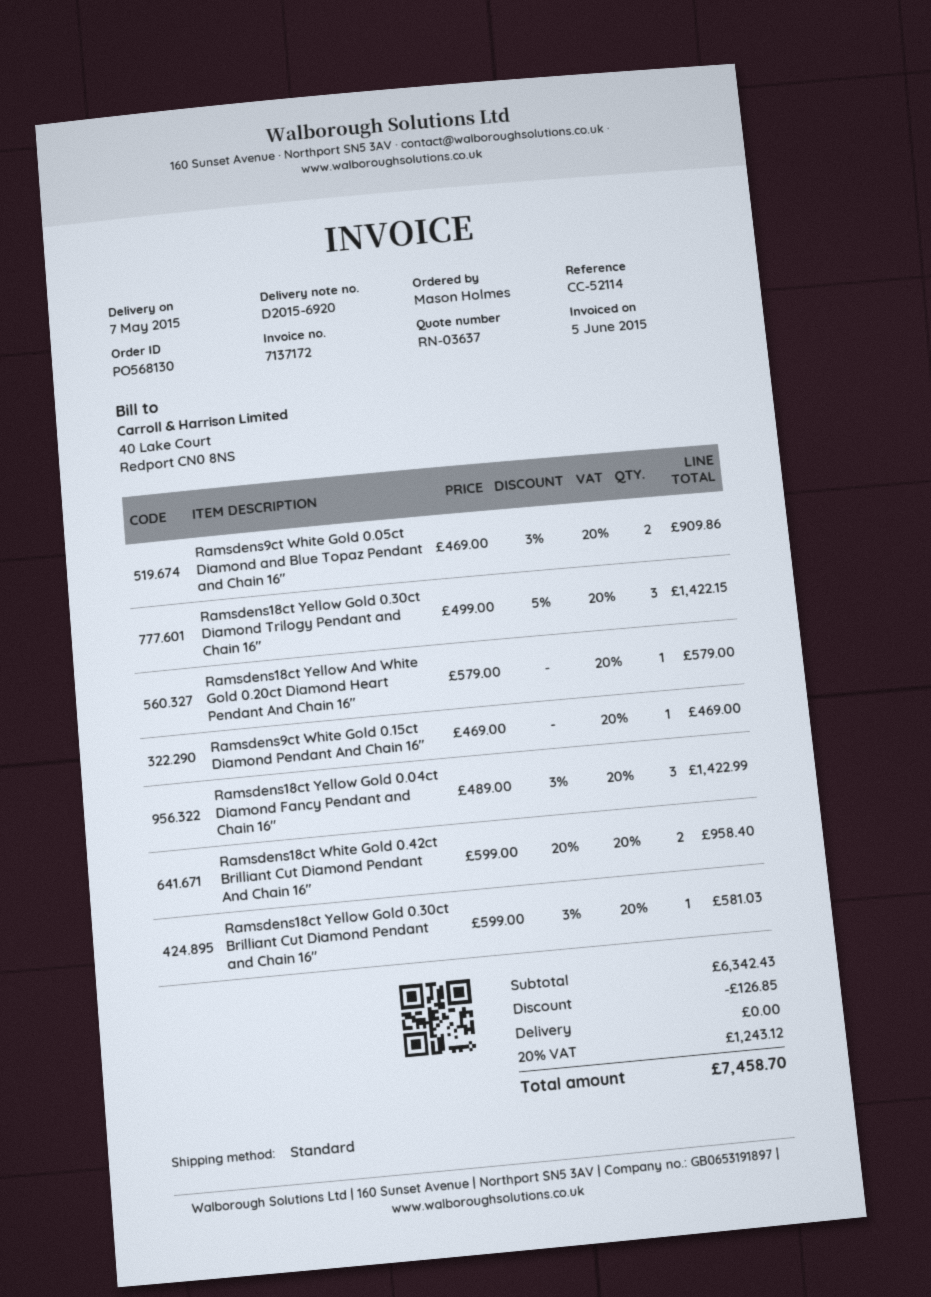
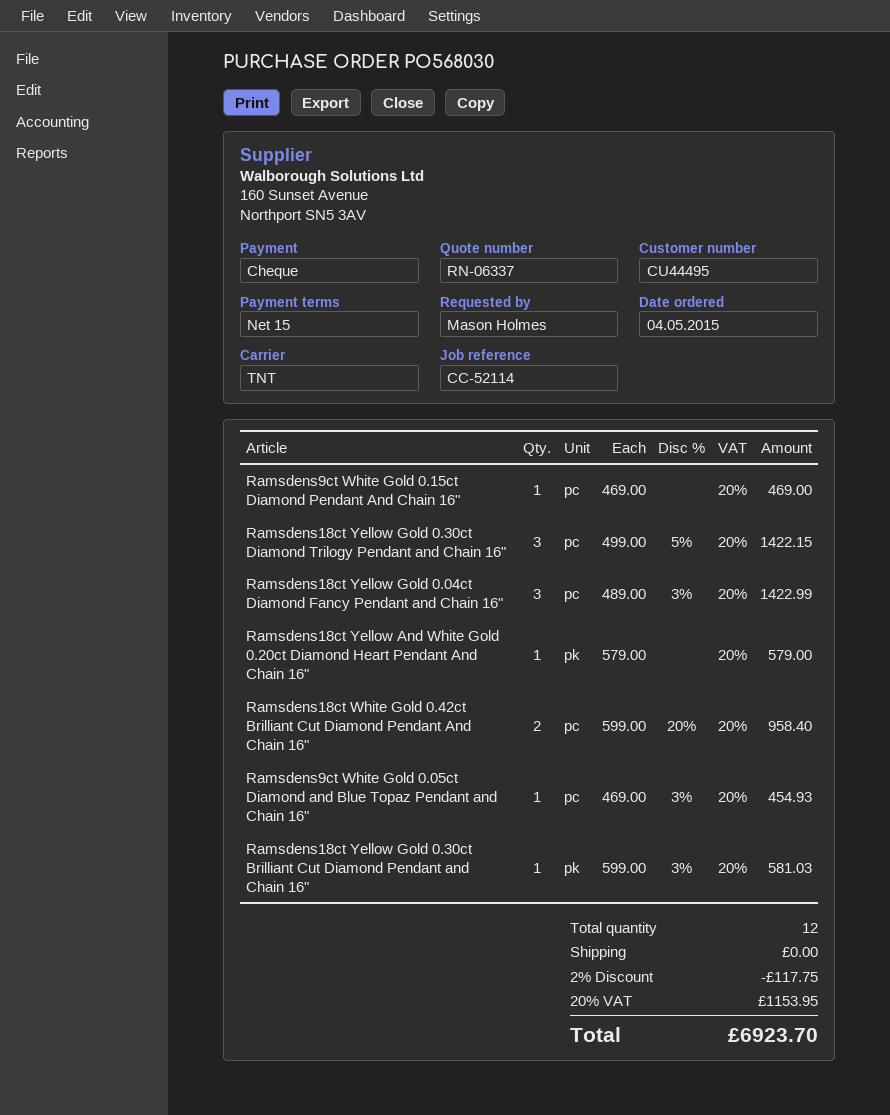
quote number: RN-03637 -> RN-06337
order number: PO568130 -> PO568030
shipping method: standard -> TNT
Ramsdens9ct White Gold 0.05ct Diamond and Blue Topaz Pendant and Chain 16": 2 x 469.00 - 3% = 909.86 -> 1 x 469.00 - 3% = 454.93
discount: 126.85 -> 117.75
tax: 20% = 1243.12 -> 20% = 1153.95
total: 7458.70 -> 6923.70

